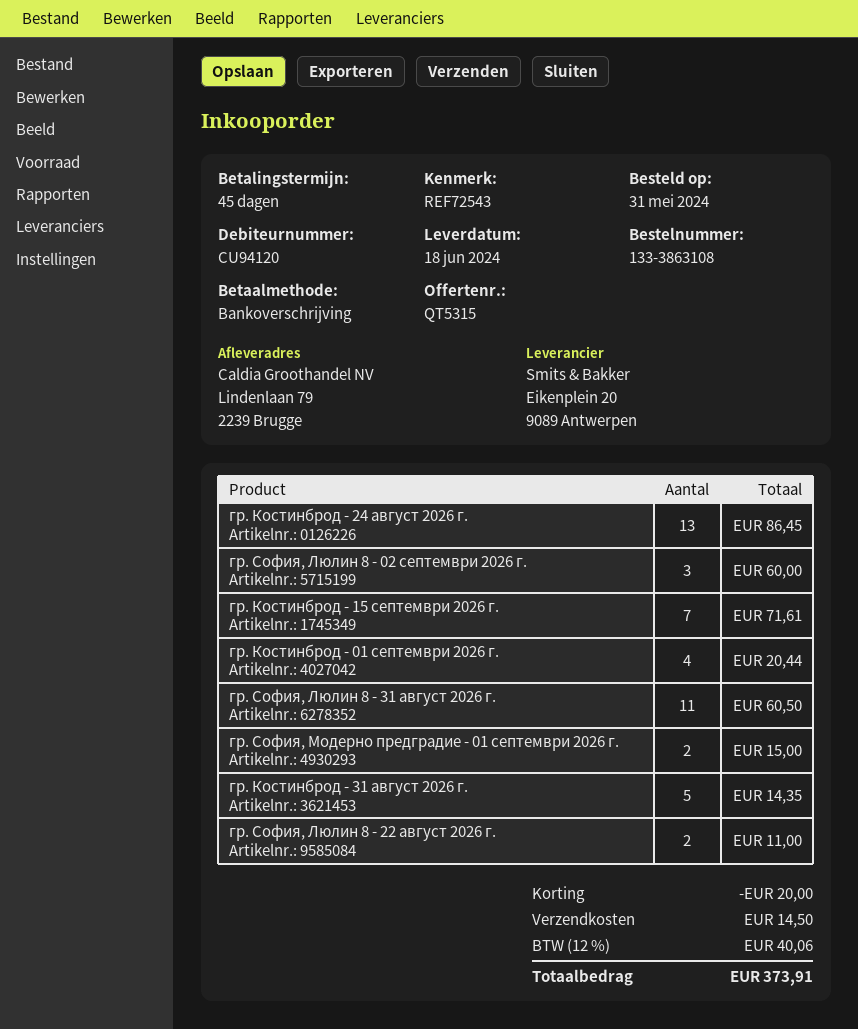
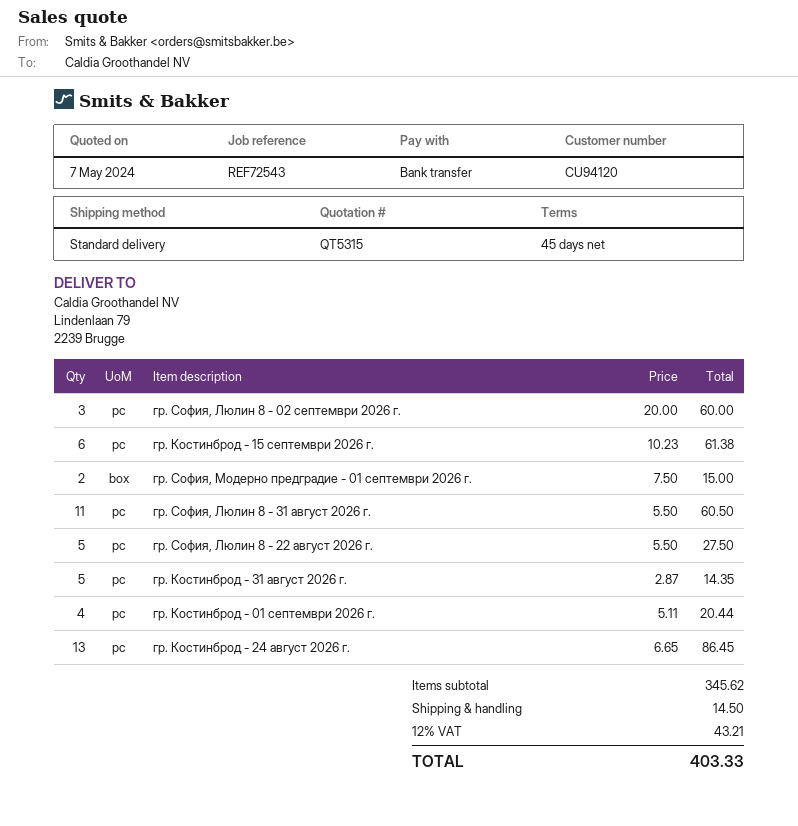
гр. Костинброд - 15 септември 2026 г.: 7 for 71.61 -> 6 for 61.38
гр. София, Люлин 8 - 22 август 2026 г.: 2 for 11.00 -> 5 for 27.50
discount: 20.00 -> none
tax: 12% = 40.06 -> 12% = 43.21
total: 373.91 -> 403.33

